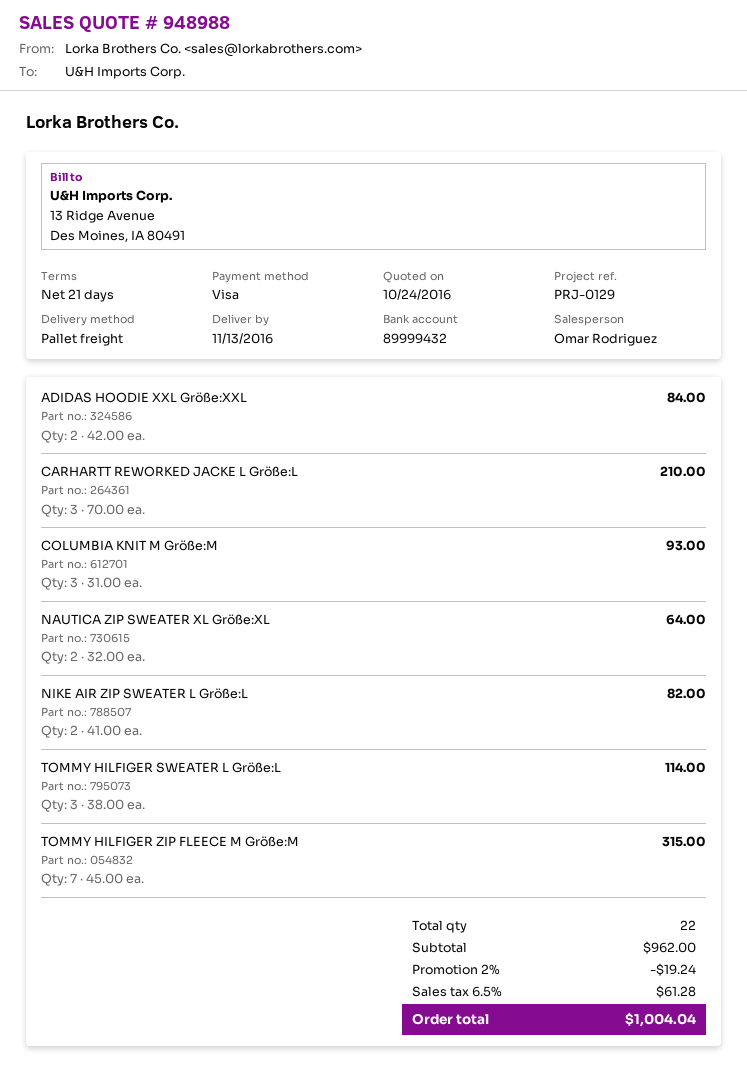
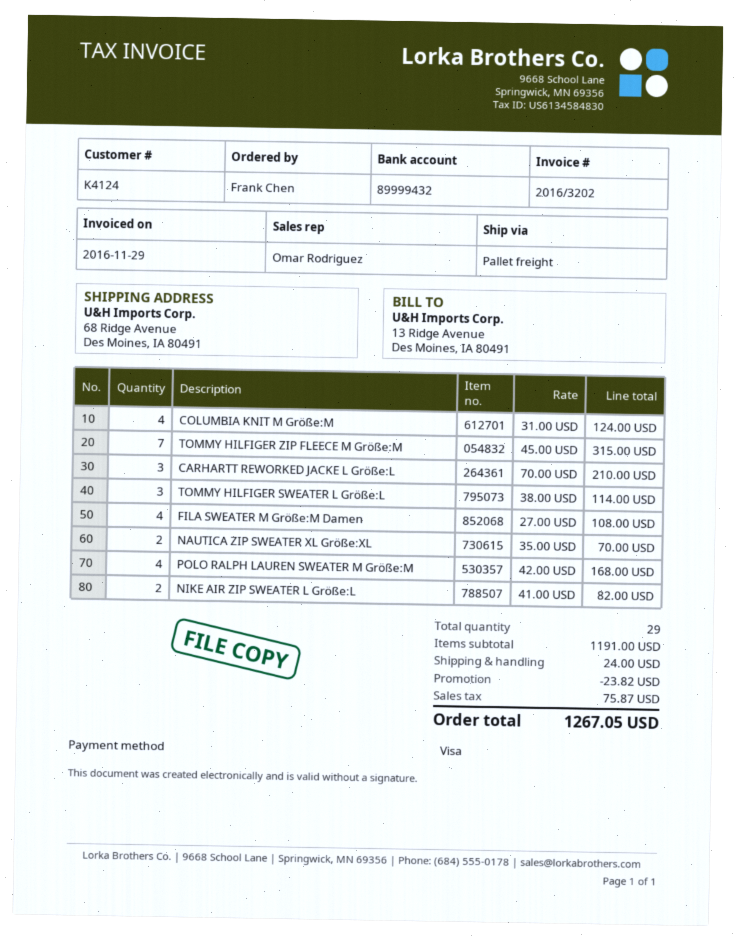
ADIDAS HOODIE XXL Größe:XXL: 2 x 42.00 = 84.00 -> none
COLUMBIA KNIT M Größe:M: 3 x 31.00 = 93.00 -> 4 x 31.00 = 124.00
NAUTICA ZIP SWEATER XL Größe:XL: 2 x 32.00 = 64.00 -> 2 x 35.00 = 70.00
FILA SWEATER M Größe:M Damen: none -> 4 x 27.00 = 108.00
POLO RALPH LAUREN SWEATER M Größe:M: none -> 4 x 42.00 = 168.00
total quantity: 22 -> 29
subtotal: 962.00 -> 1191.00
discount: 19.24 -> 23.82
shipping: none -> 24.00
tax: 61.28 -> 75.87
total: 1004.04 -> 1267.05

